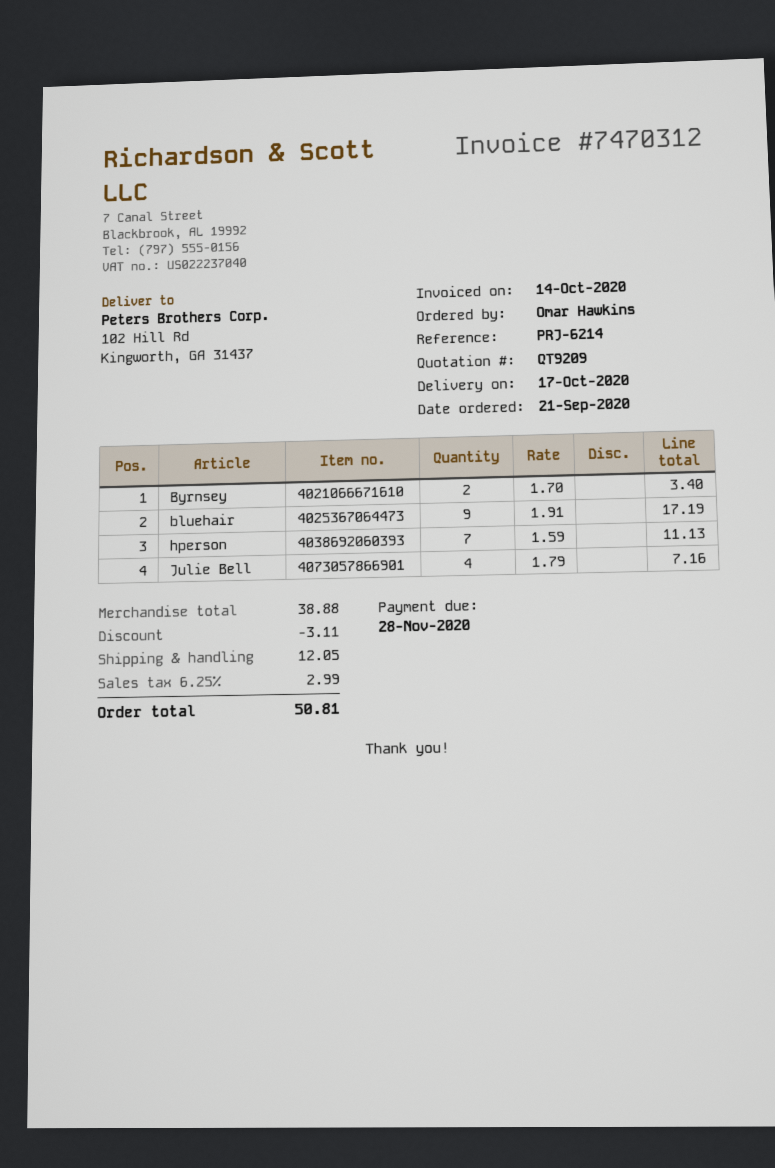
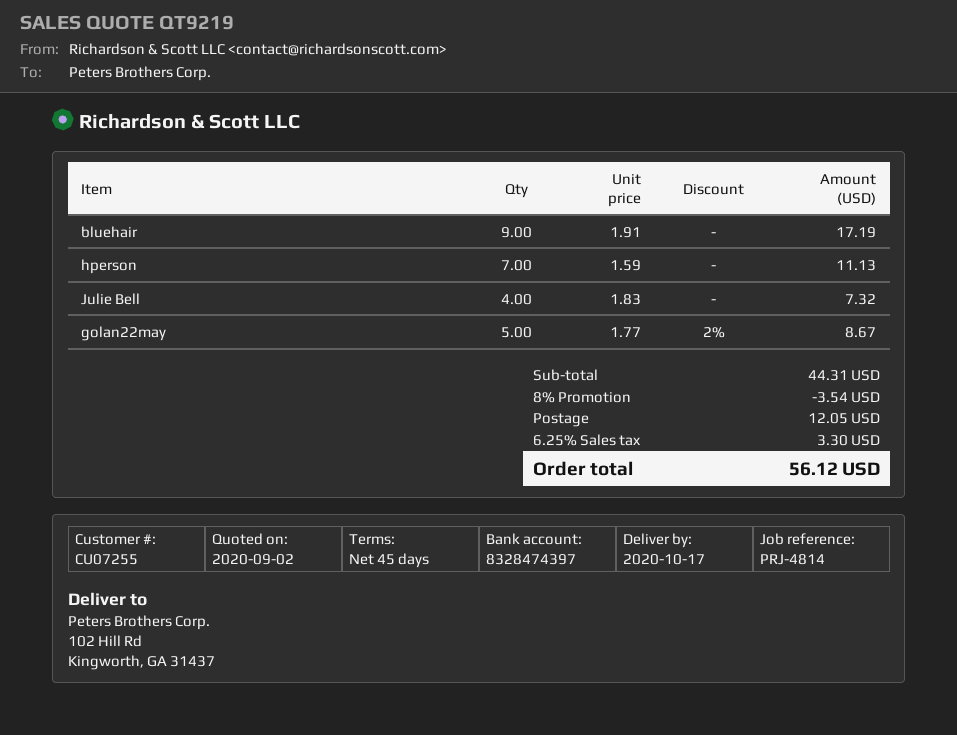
quote number: QT9209 -> QT9219
reference: PRJ-6214 -> PRJ-4814
Byrnsey: 2 x 1.70 = 3.40 -> none
Julie Bell: 4 x 1.79 = 7.16 -> 4 x 1.83 = 7.32
golan22may: none -> 5 x 1.77 - 2% = 8.67
subtotal: 38.88 -> 44.31
discount: 3.11 -> 3.54
tax: 6.25% = 2.99 -> 6.25% = 3.30
total: 50.81 -> 56.12

